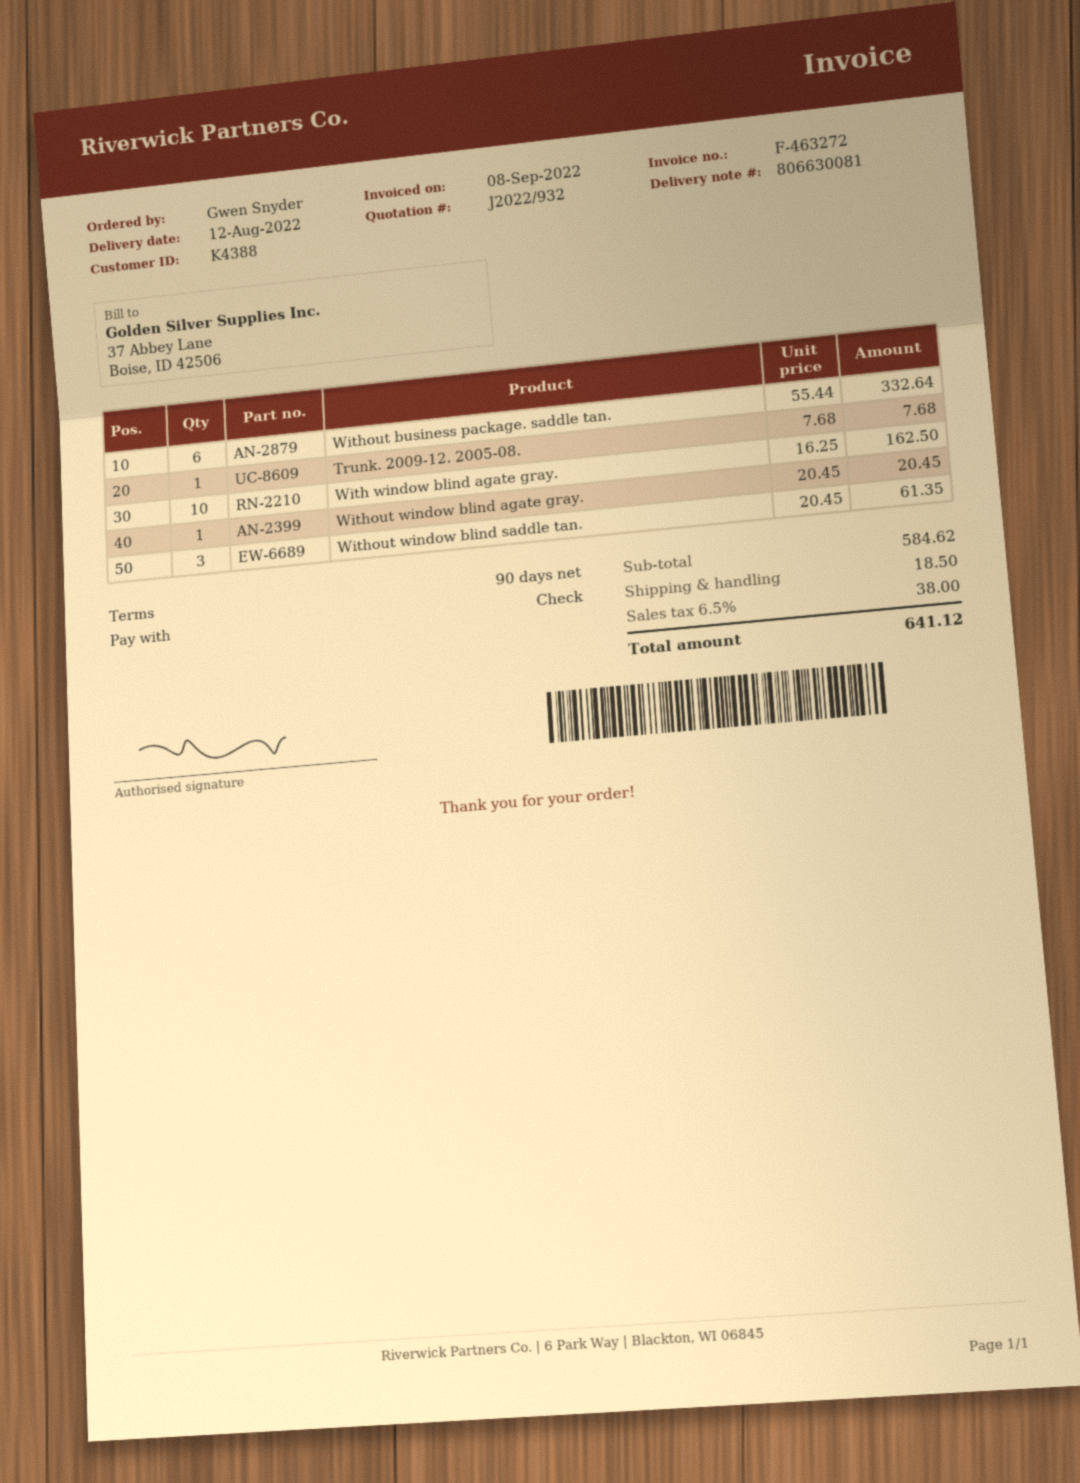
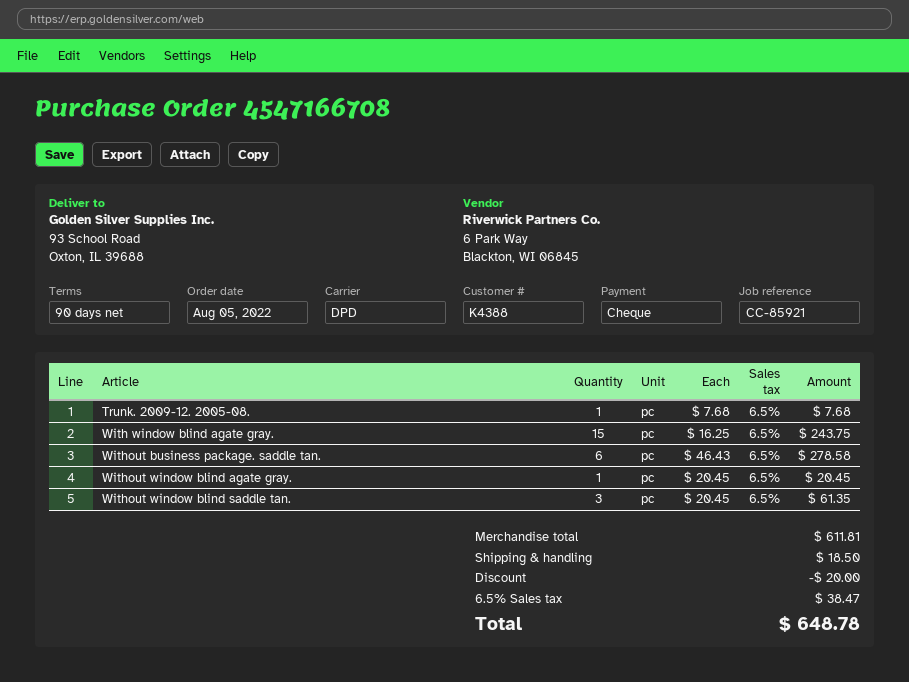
Without business package. saddle tan.: 6 x 55.44 = 332.64 -> 6 x 46.43 = 278.58
With window blind agate gray.: 10 x 16.25 = 162.50 -> 15 x 16.25 = 243.75
subtotal: 584.62 -> 611.81
discount: none -> 20.00
tax: 6.5% = 38.00 -> 6.5% = 38.47
total: 641.12 -> 648.78

